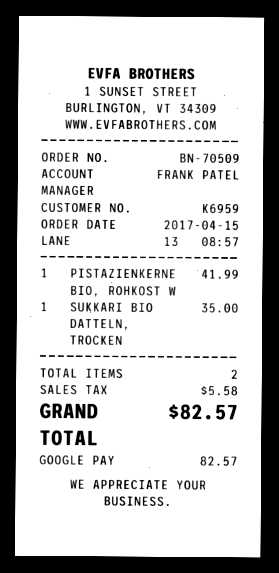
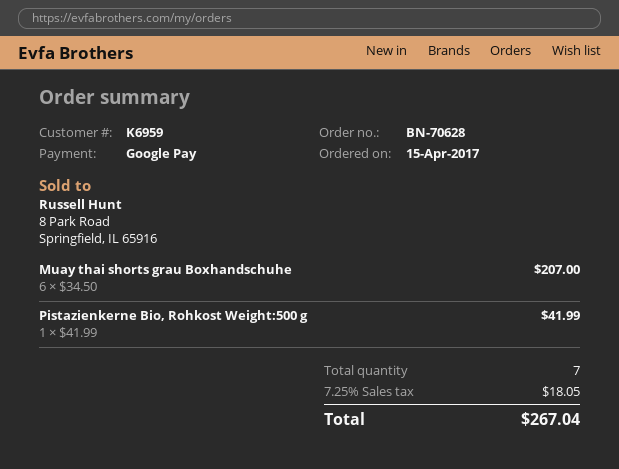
order number: BN-70509 -> BN-70628
SUKKARI BIO DATTELN, TROCKEN: 1 x 35.00 = 35.00 -> none
Muay thai shorts grau Boxhandschuhe: none -> 6 x 34.50 = 207.00
total quantity: 2 -> 7
tax: 5.58 -> 18.05
total: 82.57 -> 267.04

